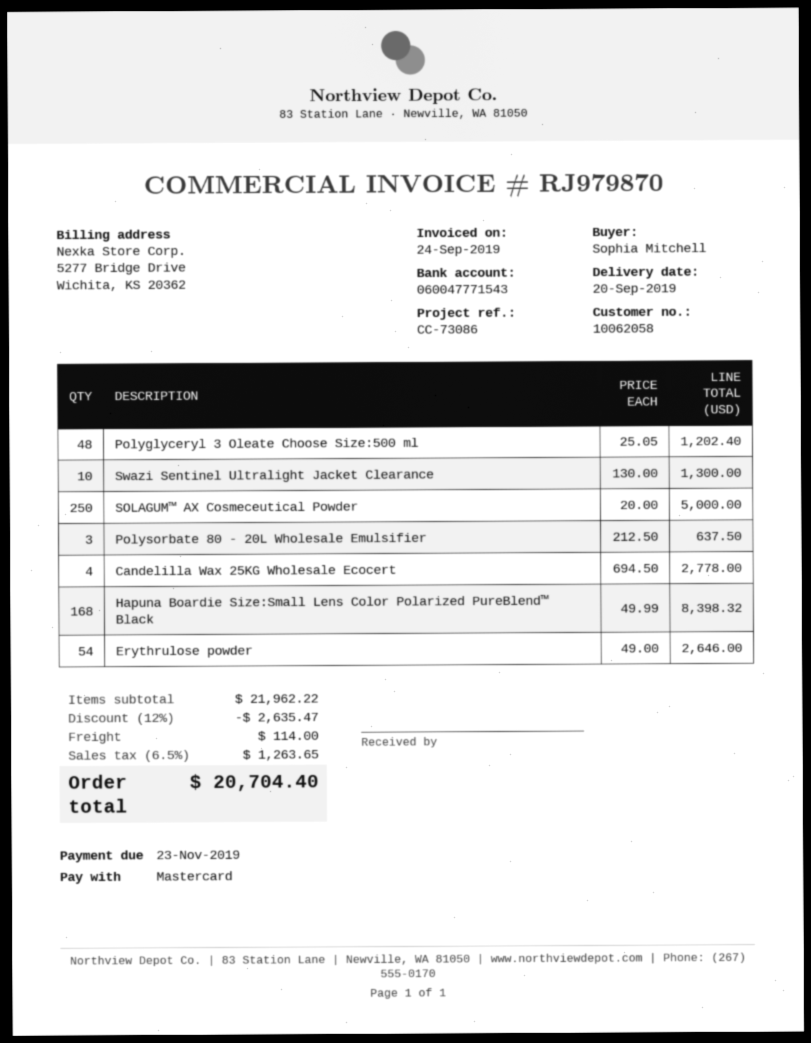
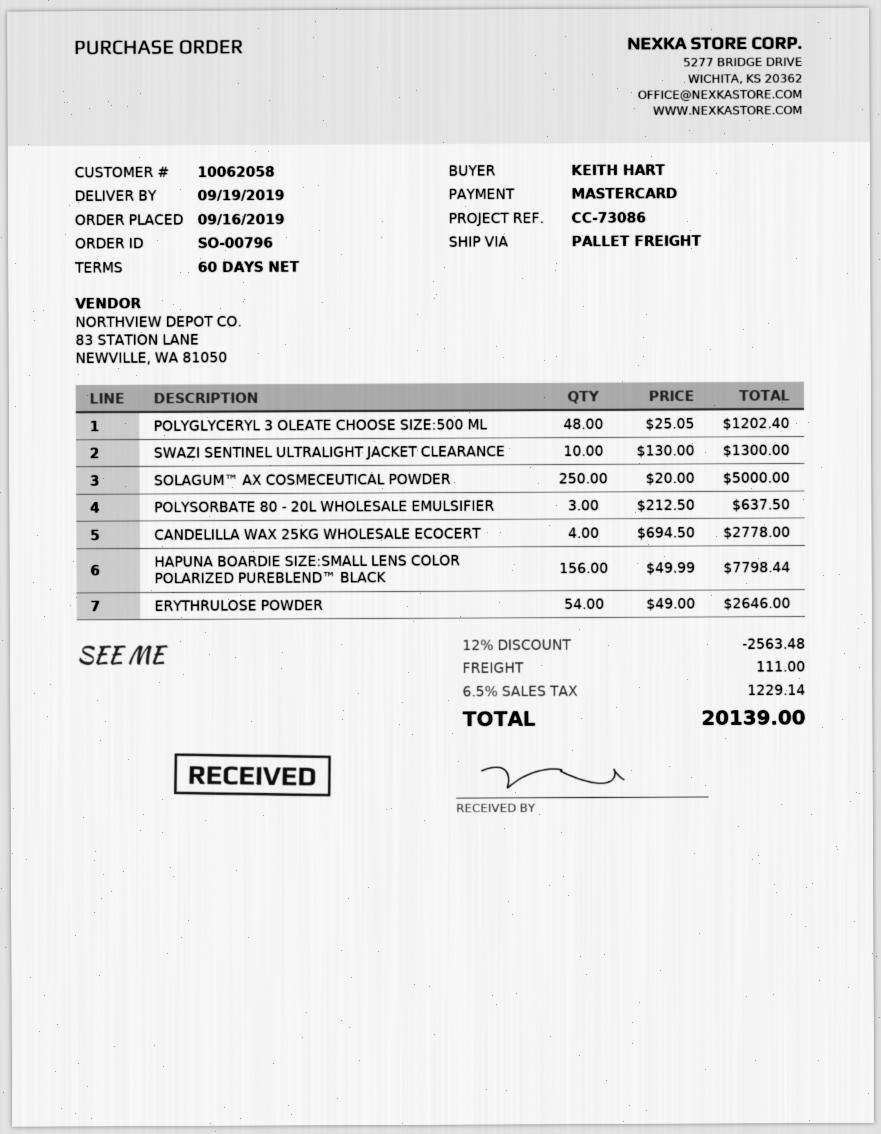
delivery date: 2019-09-20 -> 2019-09-19
ordered by: Sophia Mitchell -> KEITH HART
Hapuna Boardie Size:Small Lens Color Polarized PureBlend™ Black: 168 x 49.99 = 8398.32 -> 156 x 49.99 = 7798.44
discount: 12% = 2635.47 -> 12% = 2563.48
shipping: 114.00 -> 111.00
tax: 6.5% = 1263.65 -> 6.5% = 1229.14
total: 20704.40 -> 20139.00

